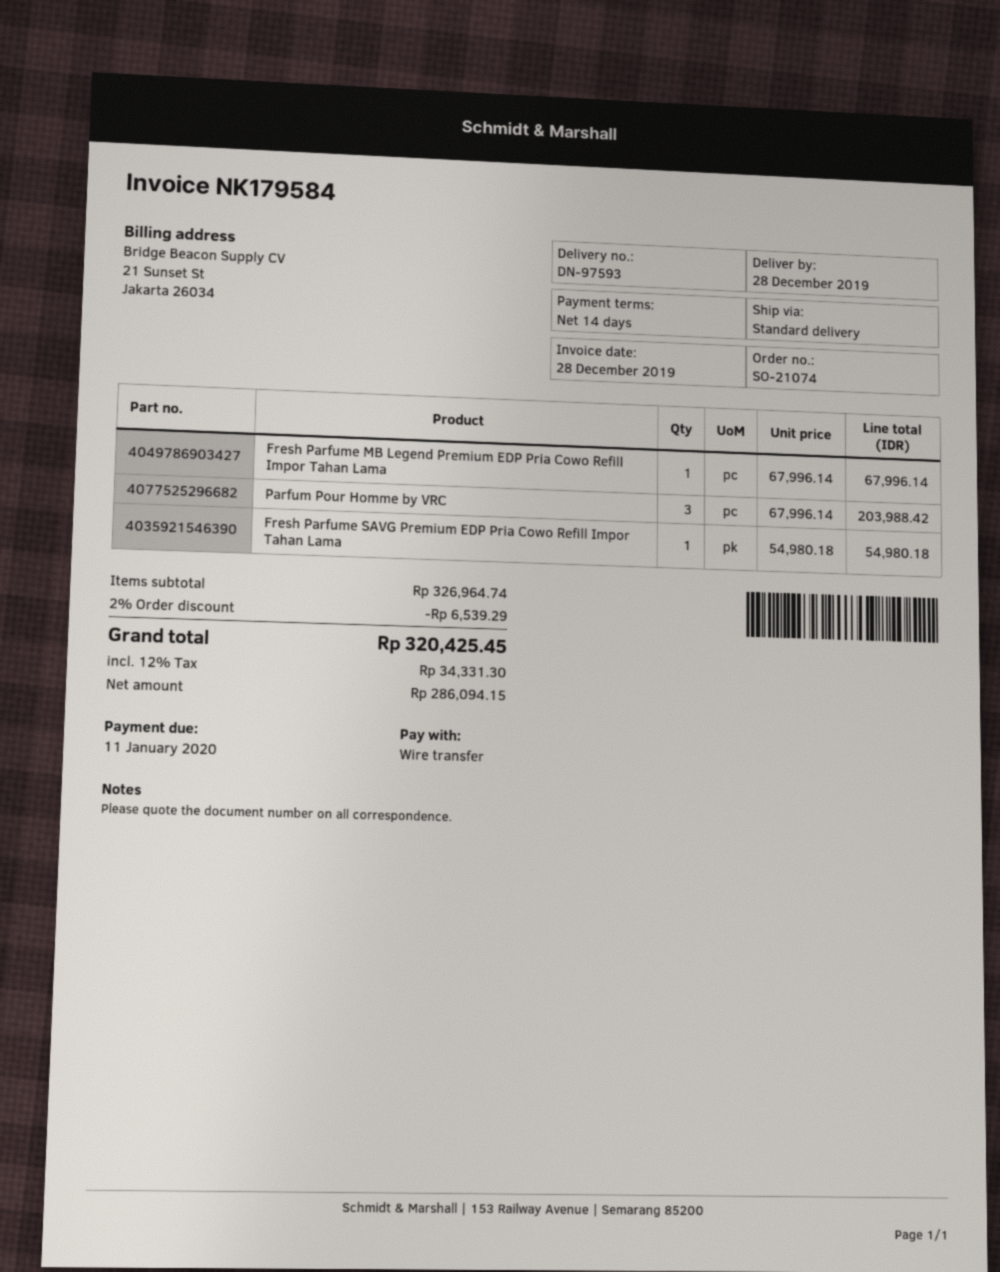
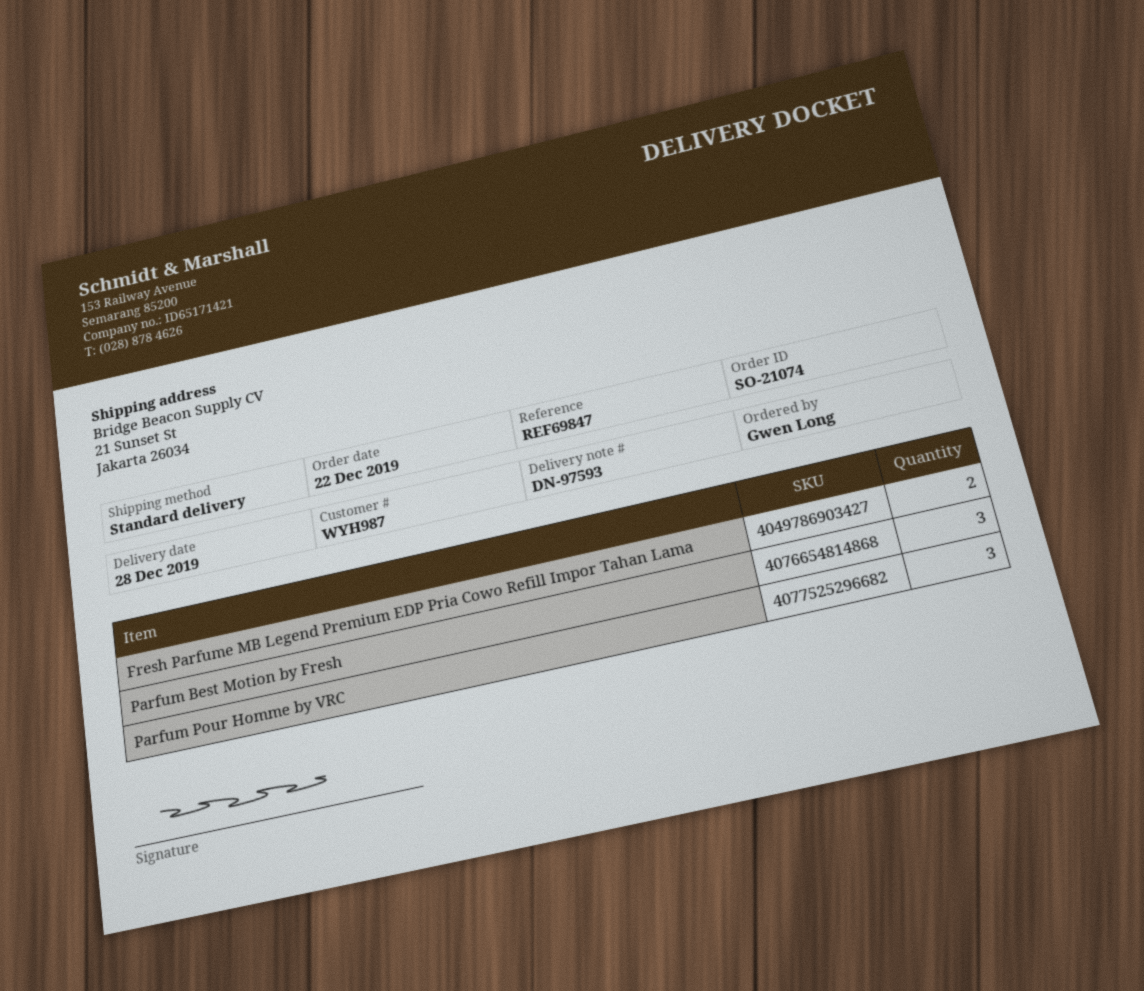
Fresh Parfume MB Legend Premium EDP Pria Cowo Refill Impor Tahan Lama: 1 -> 2
Fresh Parfume SAVG Premium EDP Pria Cowo Refill Impor Tahan Lama: 1 -> none
Parfum Best Motion by Fresh: none -> 3

